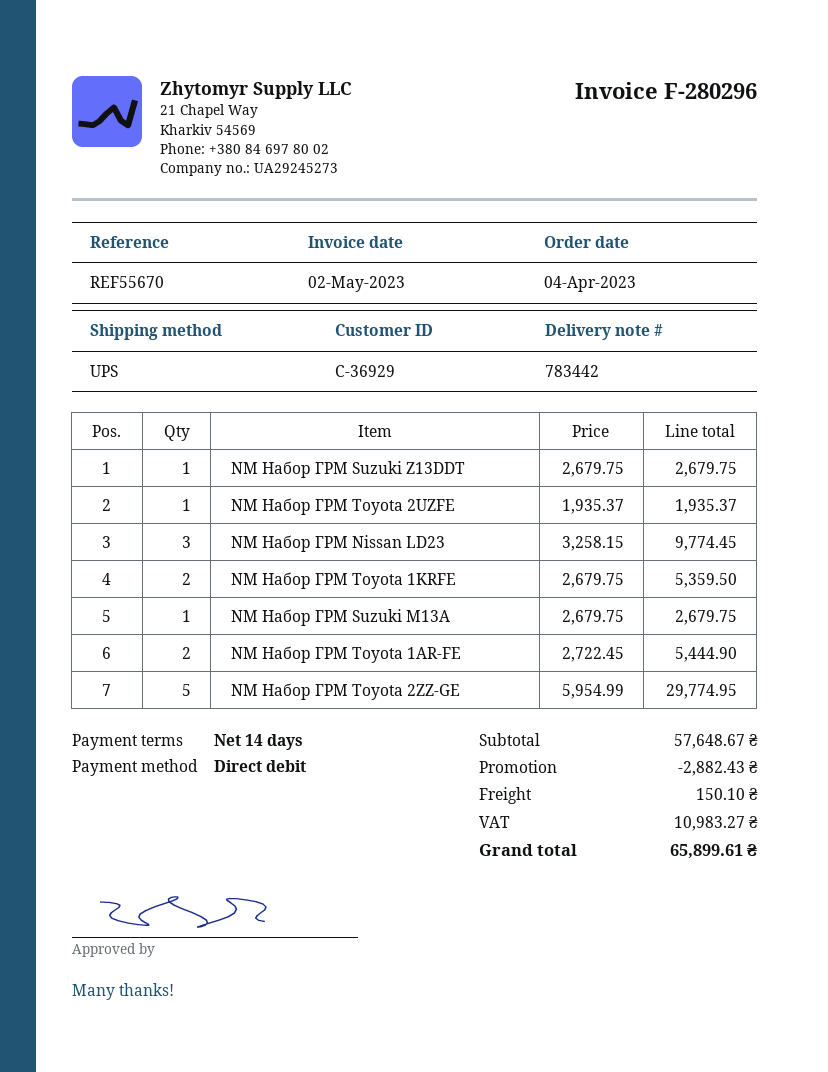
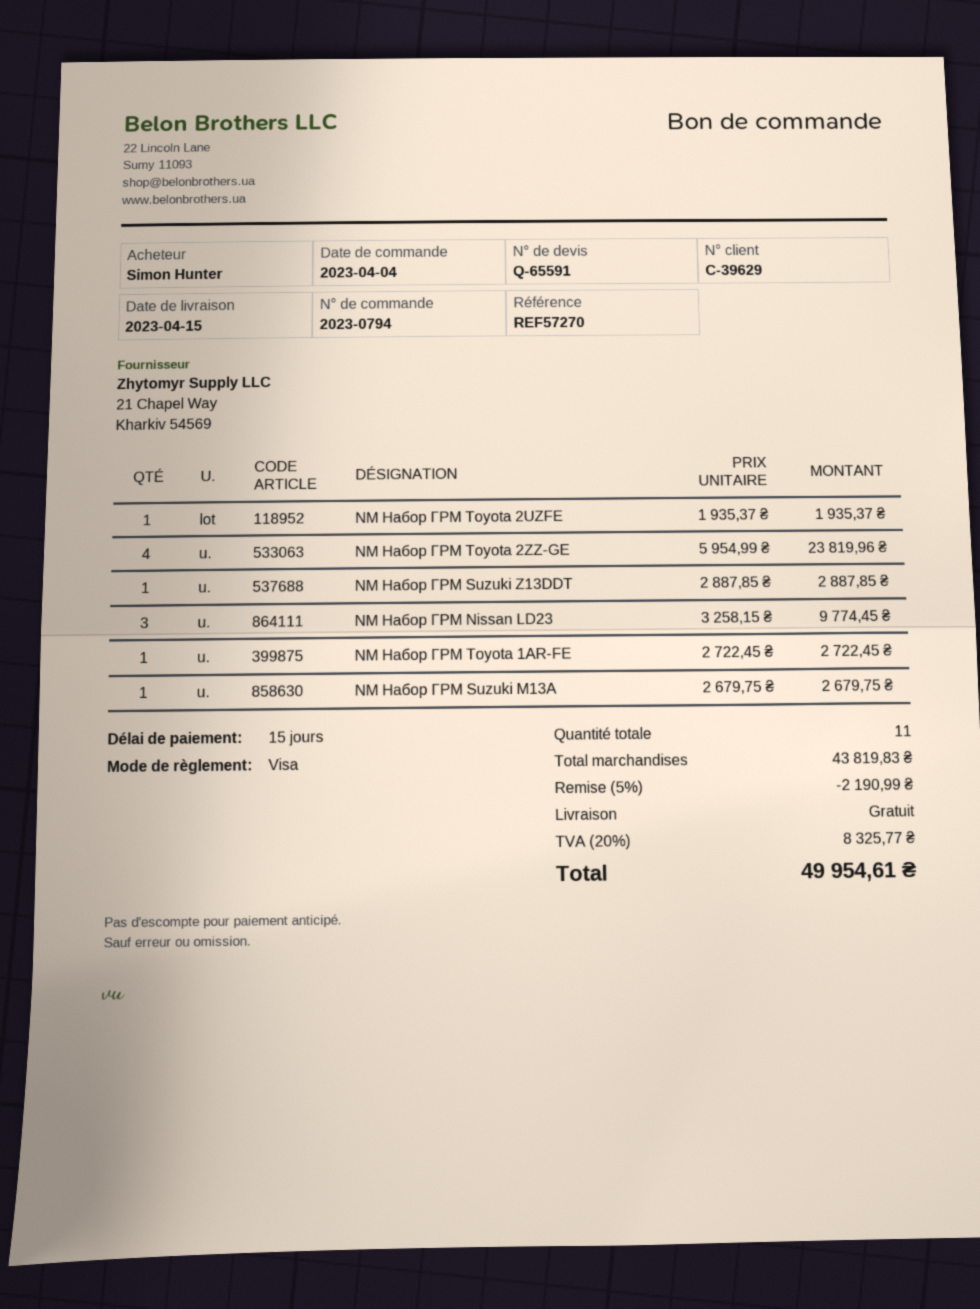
payment terms: 14 days -> 15 days
customer number: C-36929 -> C-39629
reference: REF55670 -> REF57270
payment method: direct debit -> Visa
NM Набор ГРМ Suzuki Z13DDT: 1 x 2679.75 = 2679.75 -> 1 x 2887.85 = 2887.85
NM Набор ГРМ Toyota 1KRFE: 2 x 2679.75 = 5359.50 -> none
NM Набор ГРМ Toyota 1AR-FE: 2 x 2722.45 = 5444.90 -> 1 x 2722.45 = 2722.45
NM Набор ГРМ Toyota 2ZZ-GE: 5 x 5954.99 = 29774.95 -> 4 x 5954.99 = 23819.96
subtotal: 57648.67 -> 43819.83
discount: 2882.43 -> 2190.99
shipping: 150.10 -> 0.00
tax: 10983.27 -> 8325.77
total: 65899.61 -> 49954.61

